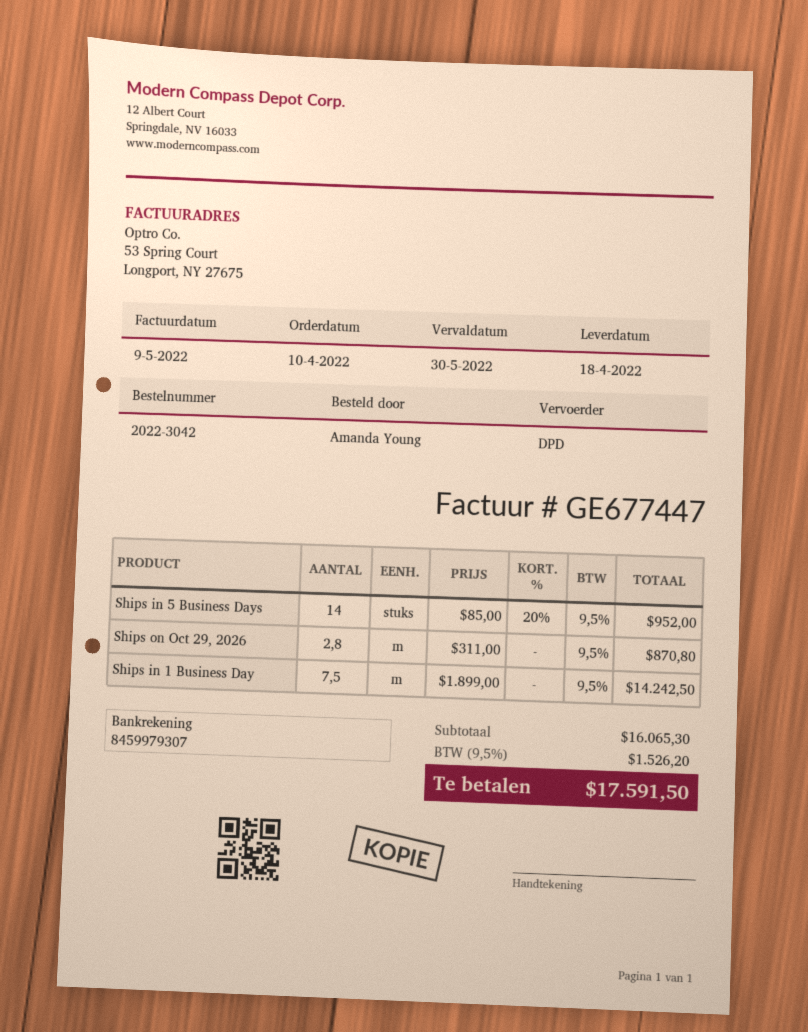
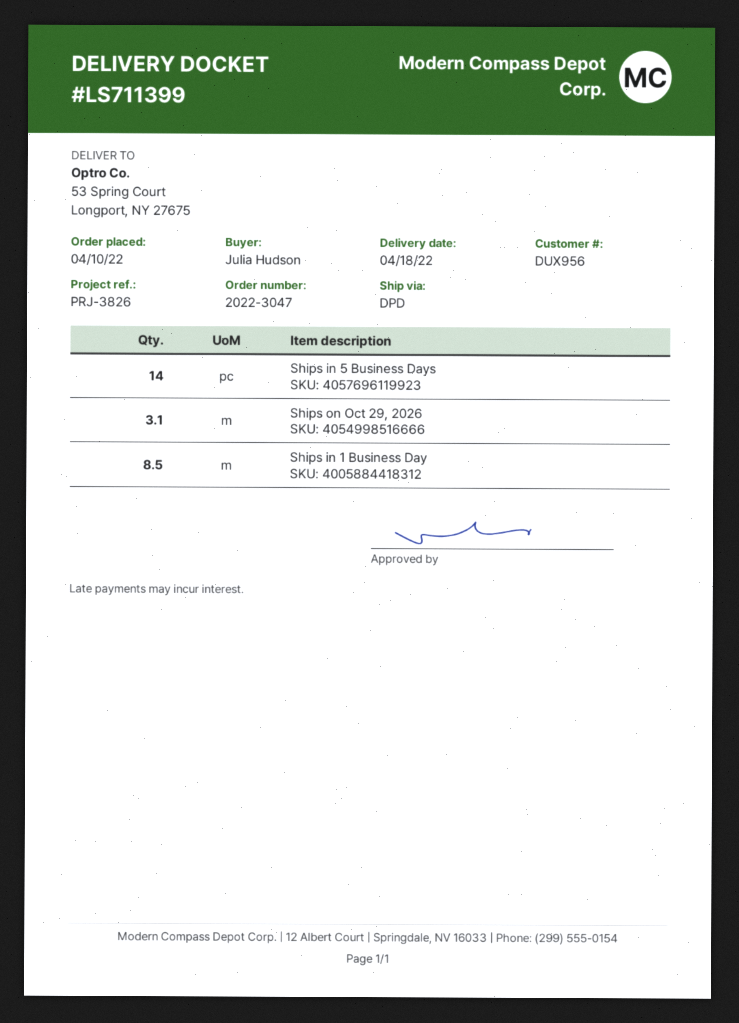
order number: 2022-3042 -> 2022-3047
ordered by: Amanda Young -> Julia Hudson
Ships on Oct 29, 2026: 2.8 -> 3.1
Ships in 1 Business Day: 7.5 -> 8.5

